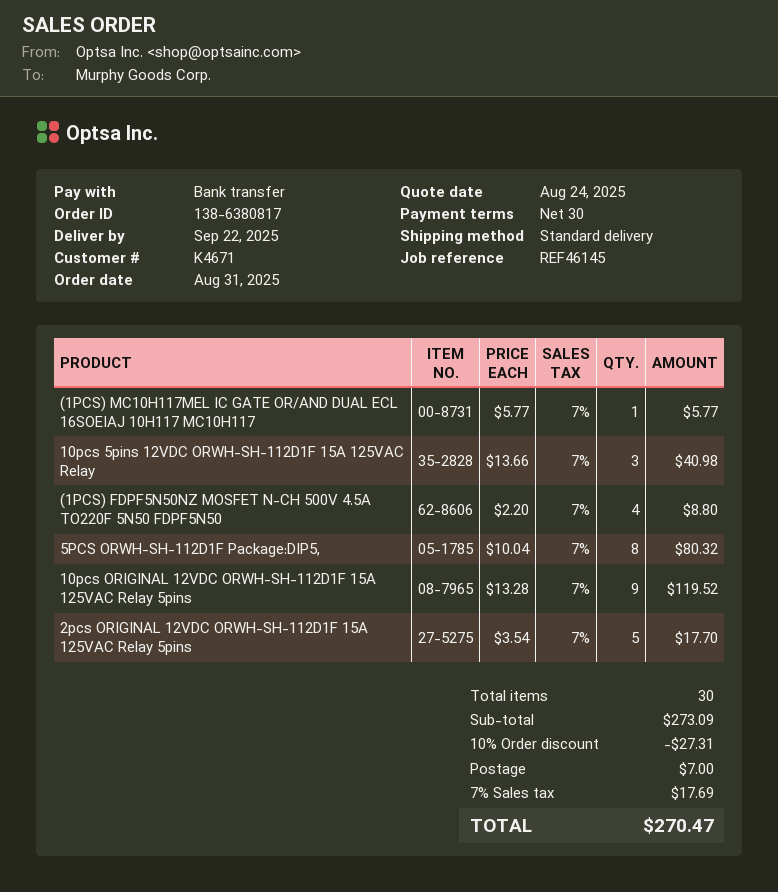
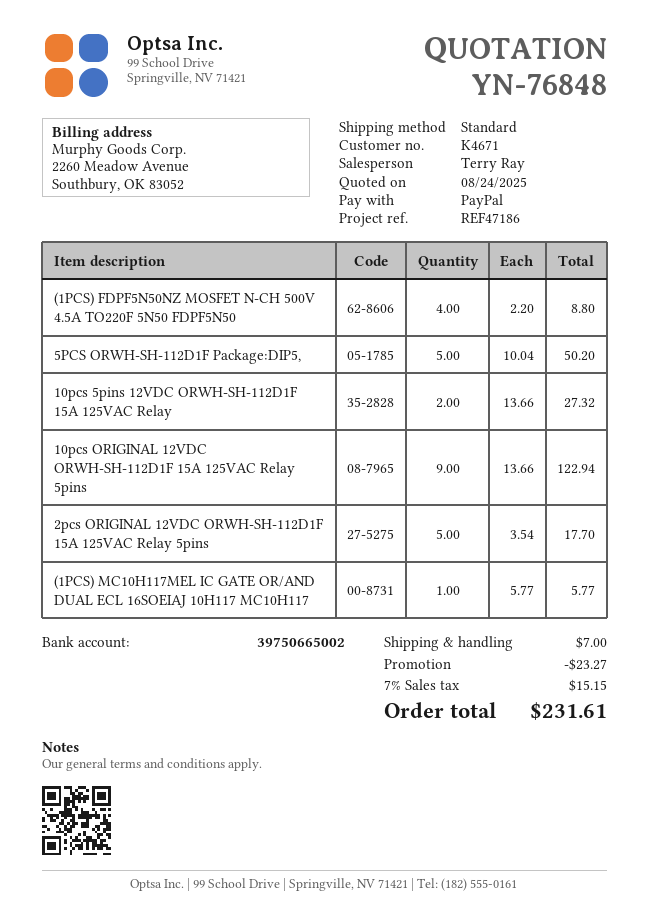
reference: REF46145 -> REF47186
payment method: bank transfer -> PayPal
10pcs 5pins 12VDC ORWH-SH-112D1F 15A 125VAC Relay: 3 x 13.66 = 40.98 -> 2 x 13.66 = 27.32
5PCS ORWH-SH-112D1F Package:DIP5,: 8 x 10.04 = 80.32 -> 5 x 10.04 = 50.20
10pcs ORIGINAL 12VDC ORWH-SH-112D1F 15A 125VAC Relay 5pins: 9 x 13.28 = 119.52 -> 9 x 13.66 = 122.94
discount: 27.31 -> 23.27
tax: 7% = 17.69 -> 7% = 15.15
total: 270.47 -> 231.61

